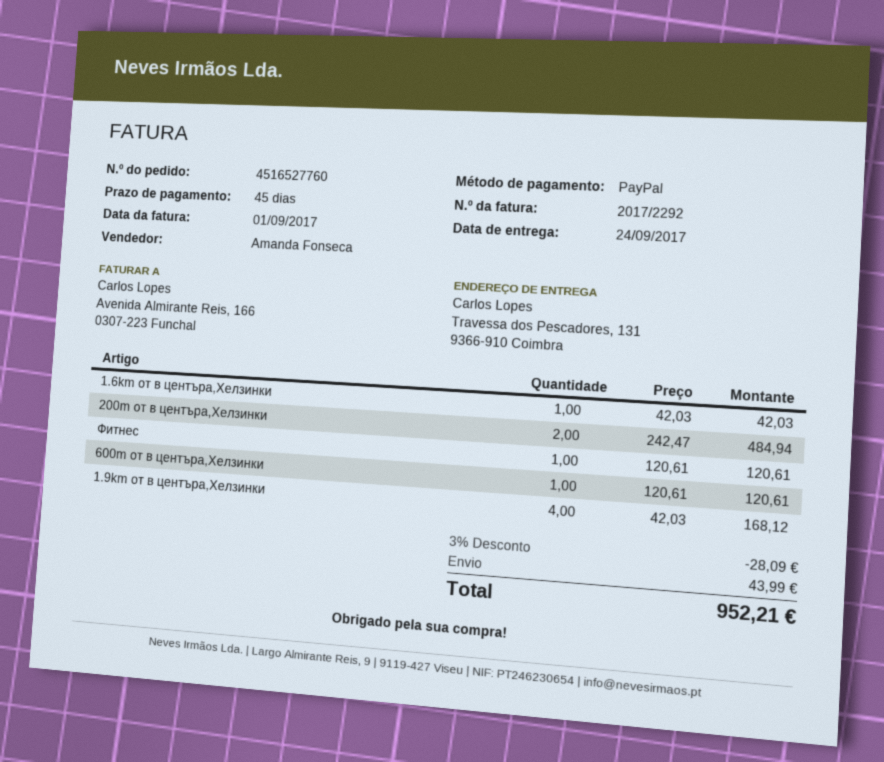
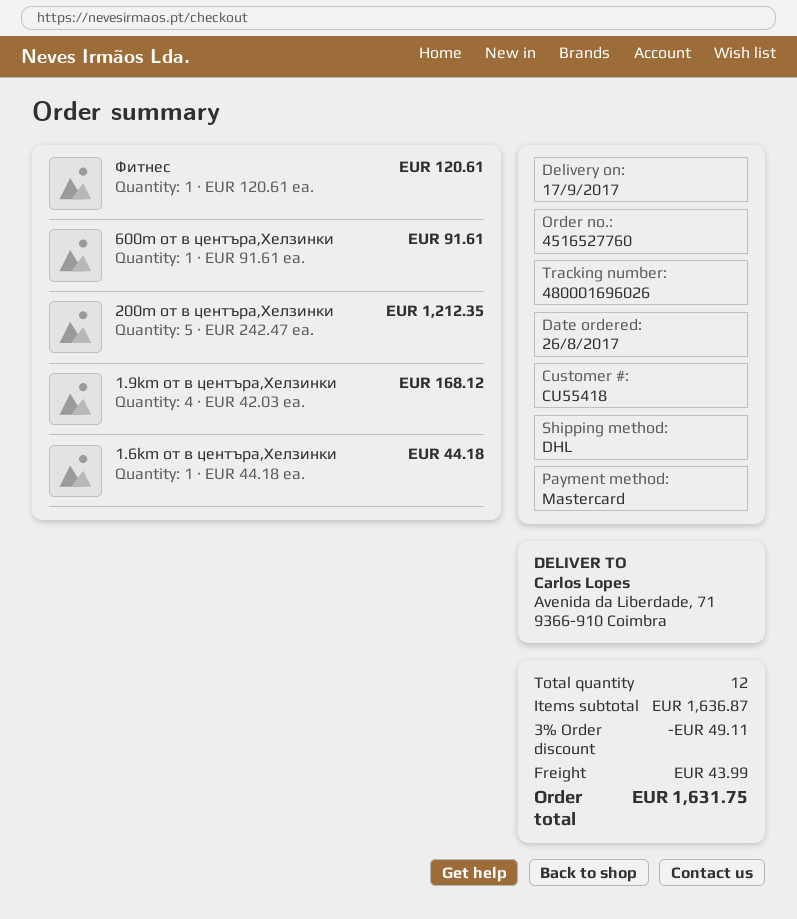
delivery date: 2017-09-24 -> 2017-09-17
payment method: PayPal -> Mastercard
ship to: Travessa dos Pescadores, 131, 9366-910 Coimbra -> Avenida da Liberdade, 71, 9366-910 Coimbra
1.6km от в центъра,Хелзинки: 1 x 42.03 = 42.03 -> 1 x 44.18 = 44.18
200m от в центъра,Хелзинки: 2 x 242.47 = 484.94 -> 5 x 242.47 = 1212.35
600m от в центъра,Хелзинки: 1 x 120.61 = 120.61 -> 1 x 91.61 = 91.61
discount: 3% = 28.09 -> 3% = 49.11
total: 952.21 -> 1631.75

